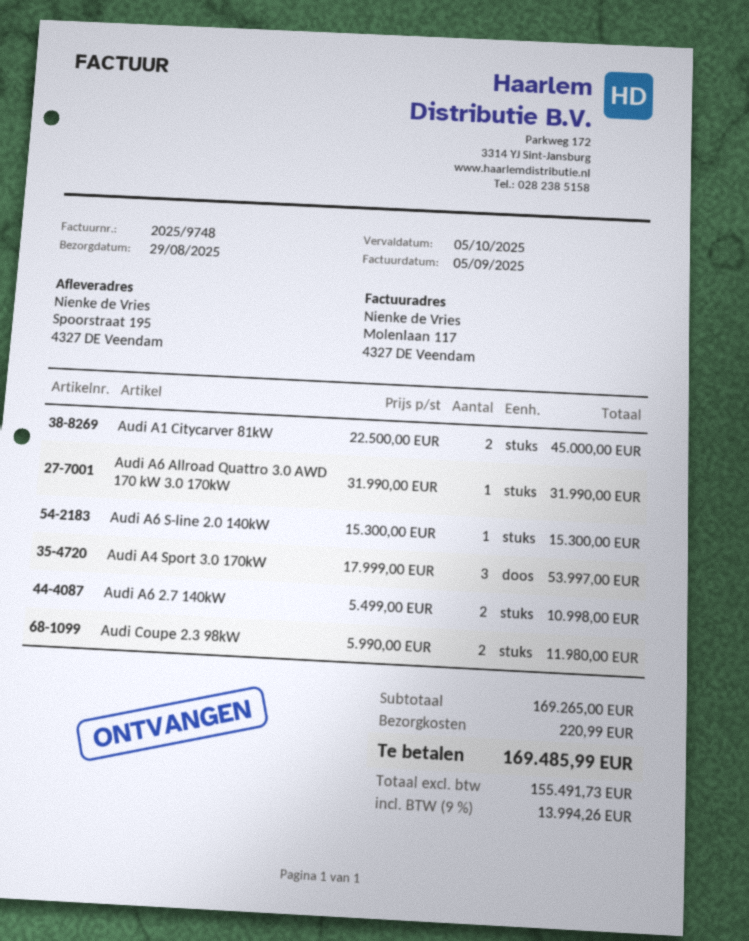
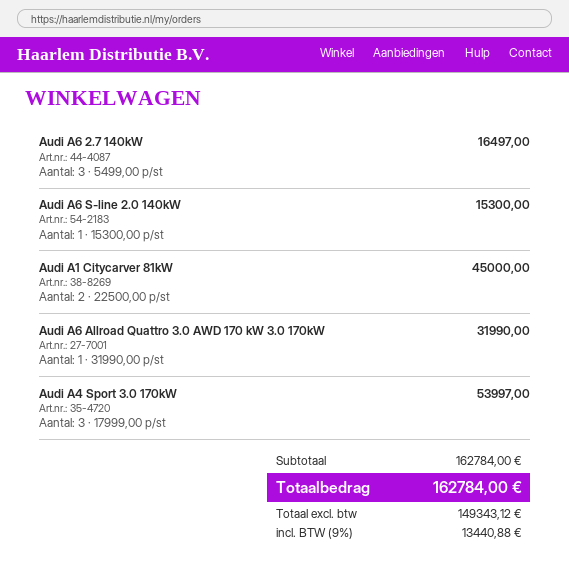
Audi A6 2.7 140kW: 2 x 5499.00 = 10998.00 -> 3 x 5499.00 = 16497.00
Audi Coupe 2.3 98kW: 2 x 5990.00 = 11980.00 -> none
subtotal: 169265.00 -> 162784.00
shipping: 220.99 -> none
net: 155491.73 -> 149343.12
tax: 9% = 13994.26 -> 9% = 13440.88
total: 169485.99 -> 162784.00

